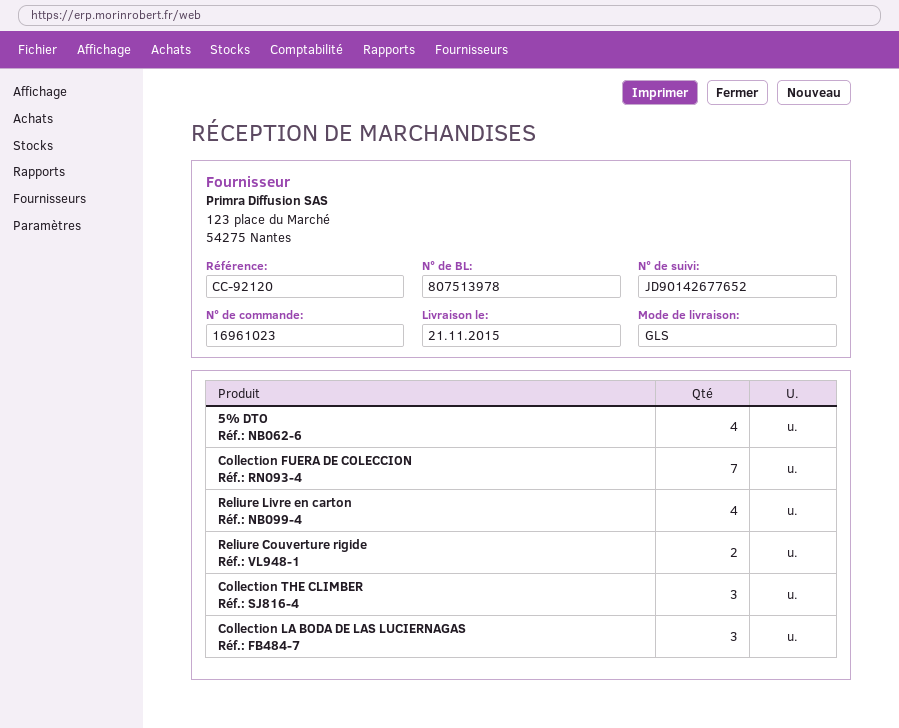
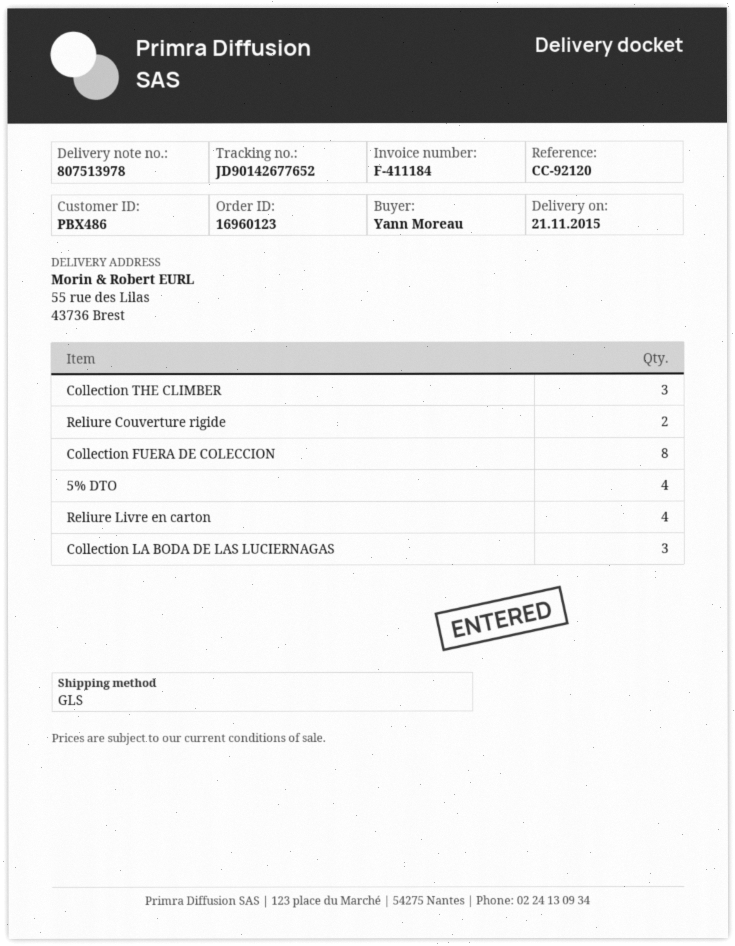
order number: 16961023 -> 16960123
Collection FUERA DE COLECCION: 7 -> 8

